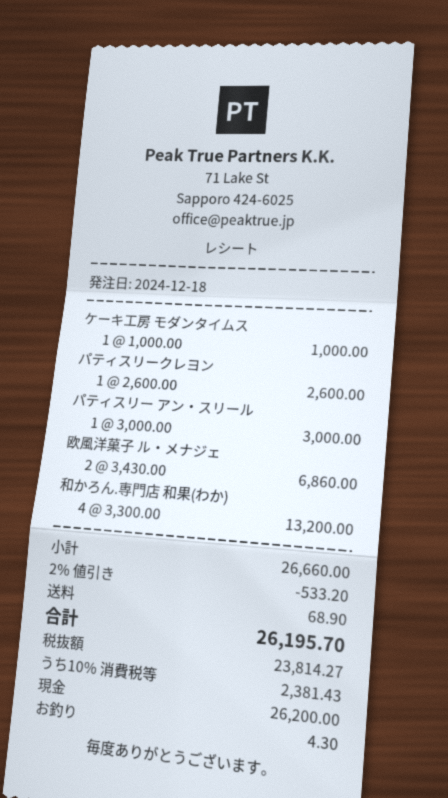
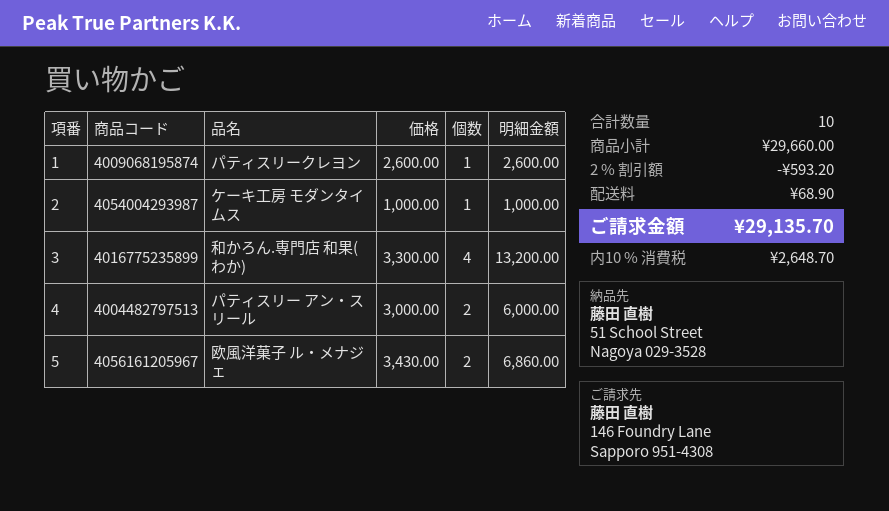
パティスリー アン・スリール: 1 x 3000.00 = 3000.00 -> 2 x 3000.00 = 6000.00
subtotal: 26660.00 -> 29660.00
discount: 2% = 533.20 -> 2% = 593.20
tax: 10% = 2381.43 -> 10% = 2648.70
total: 26195.70 -> 29135.70

